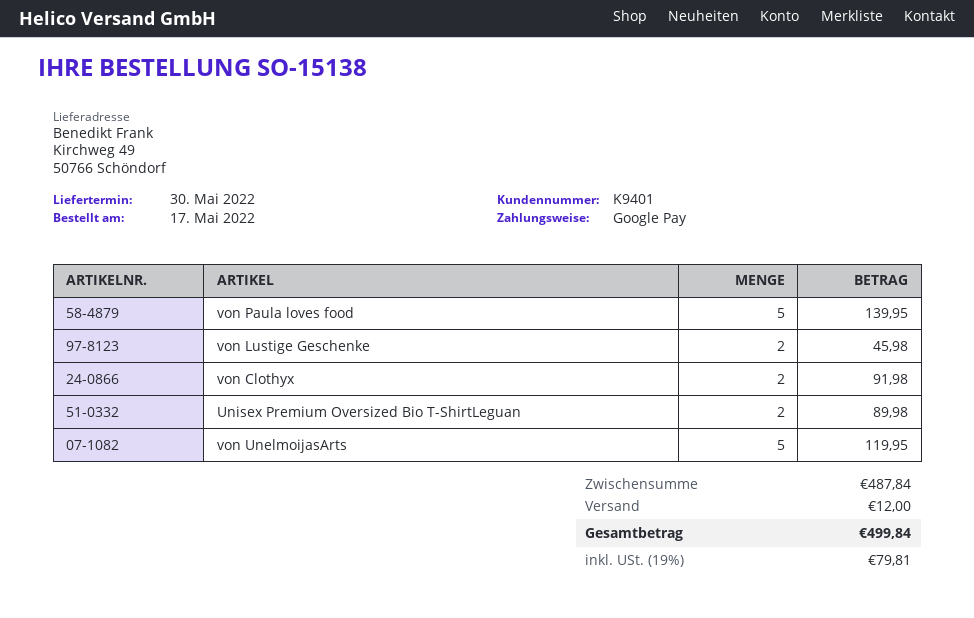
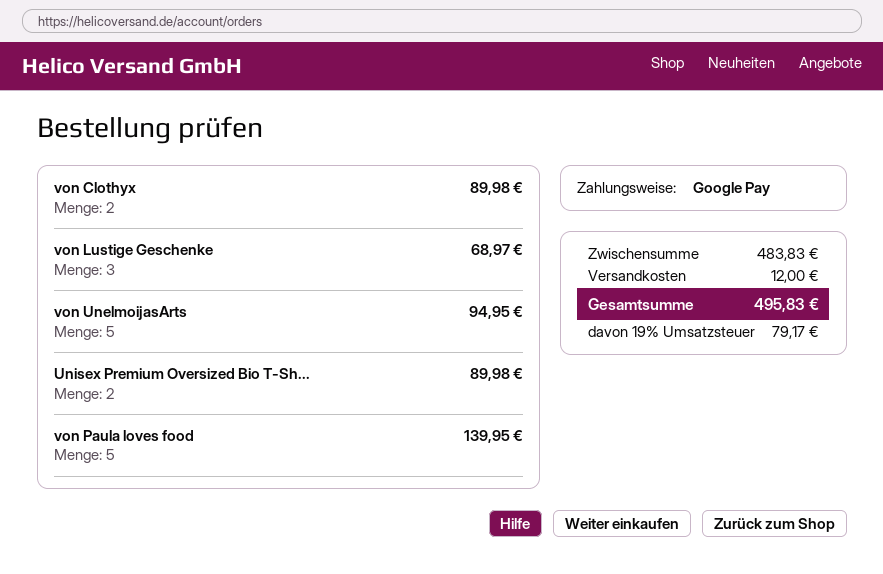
von Lustige Geschenke: 2 for 45.98 -> 3 for 68.97
von Clothyx: 2 for 91.98 -> 2 for 89.98
von UnelmoijasArts: 5 for 119.95 -> 5 for 94.95
subtotal: 487.84 -> 483.83
tax: 19% = 79.81 -> 19% = 79.17
total: 499.84 -> 495.83

